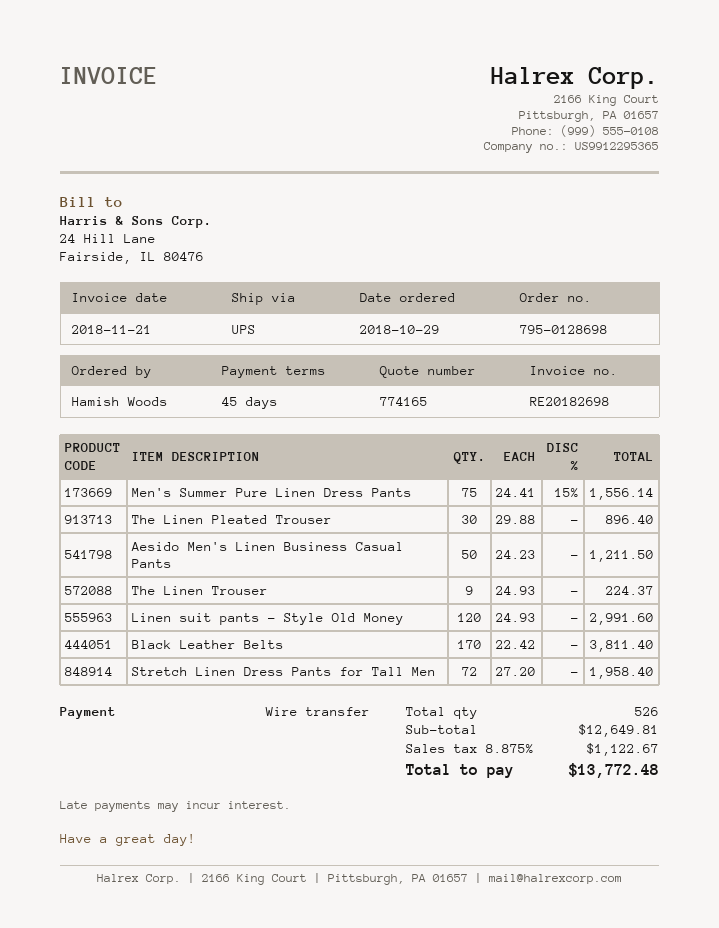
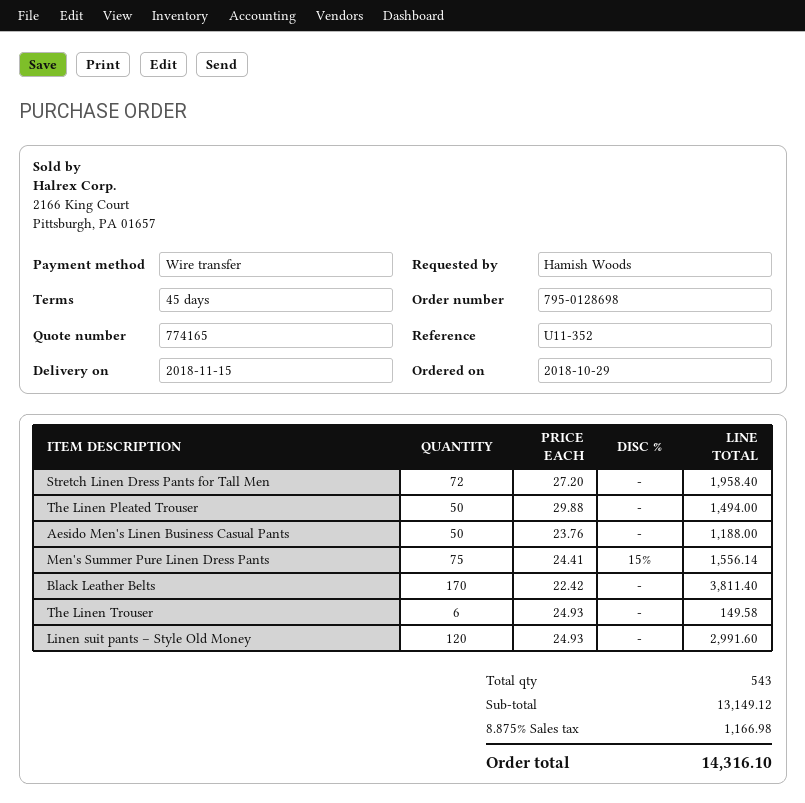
The Linen Pleated Trouser: 30 x 29.88 = 896.40 -> 50 x 29.88 = 1494.00
Aesido Men's Linen Business Casual Pants: 50 x 24.23 = 1211.50 -> 50 x 23.76 = 1188.00
The Linen Trouser: 9 x 24.93 = 224.37 -> 6 x 24.93 = 149.58
total quantity: 526 -> 543
subtotal: 12649.81 -> 13149.12
tax: 8.875% = 1122.67 -> 8.875% = 1166.98
total: 13772.48 -> 14316.10

